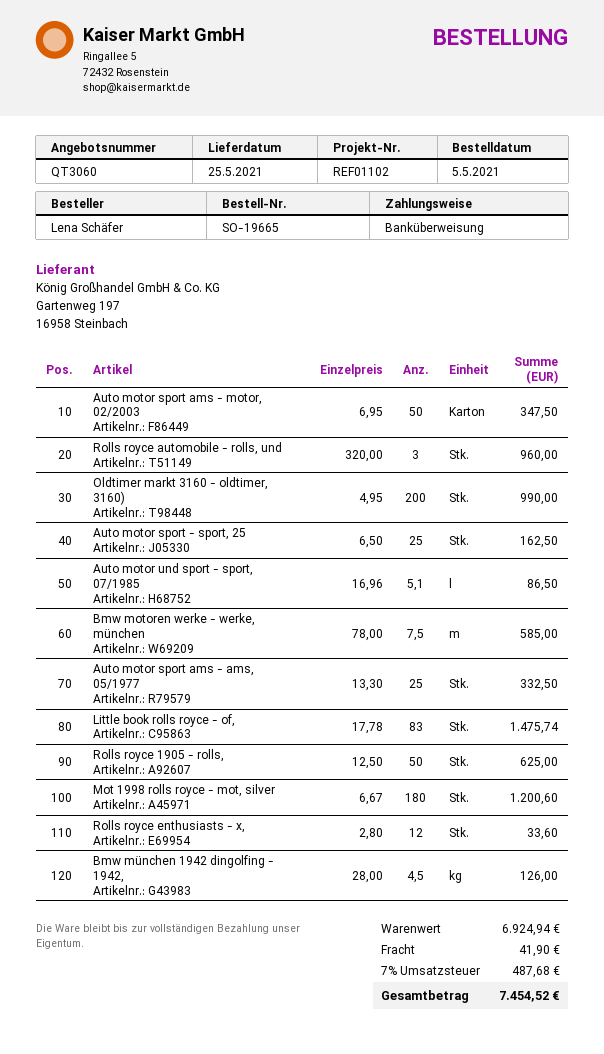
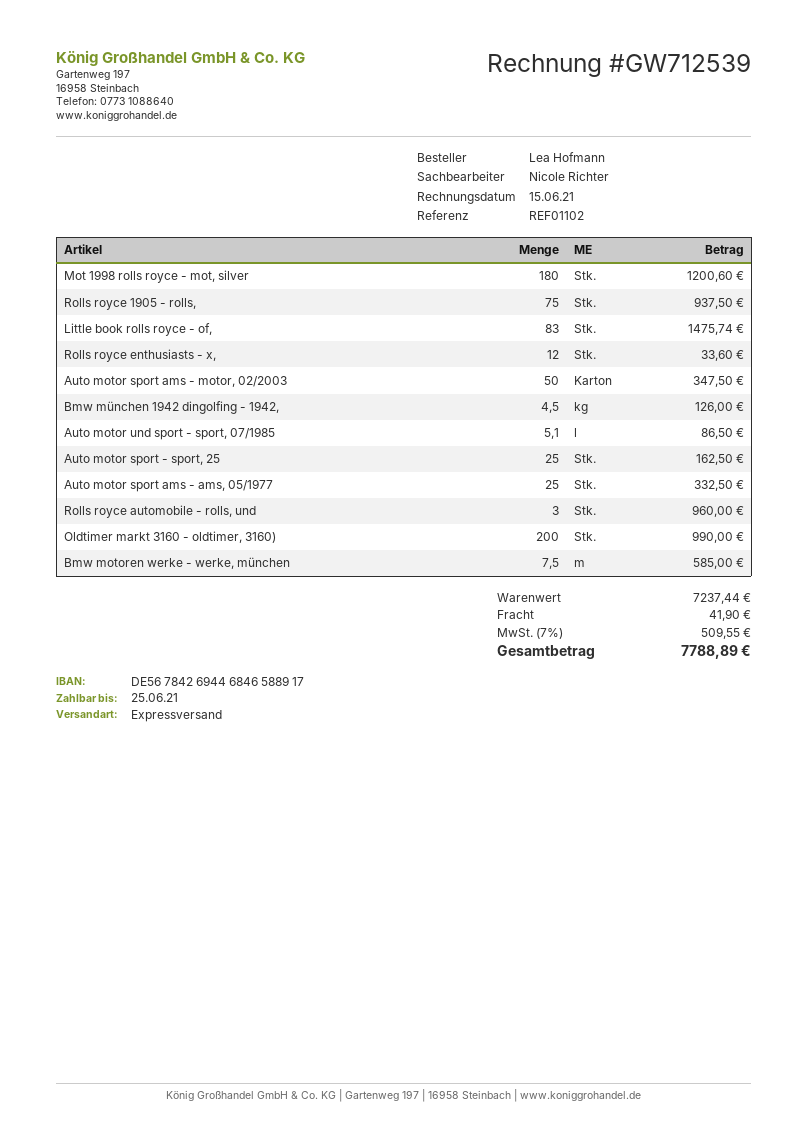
ordered by: Lena Schäfer -> Lea Hofmann
Rolls royce 1905 - rolls,: 50 for 625.00 -> 75 for 937.50
subtotal: 6924.94 -> 7237.44
tax: 7% = 487.68 -> 7% = 509.55
total: 7454.52 -> 7788.89

